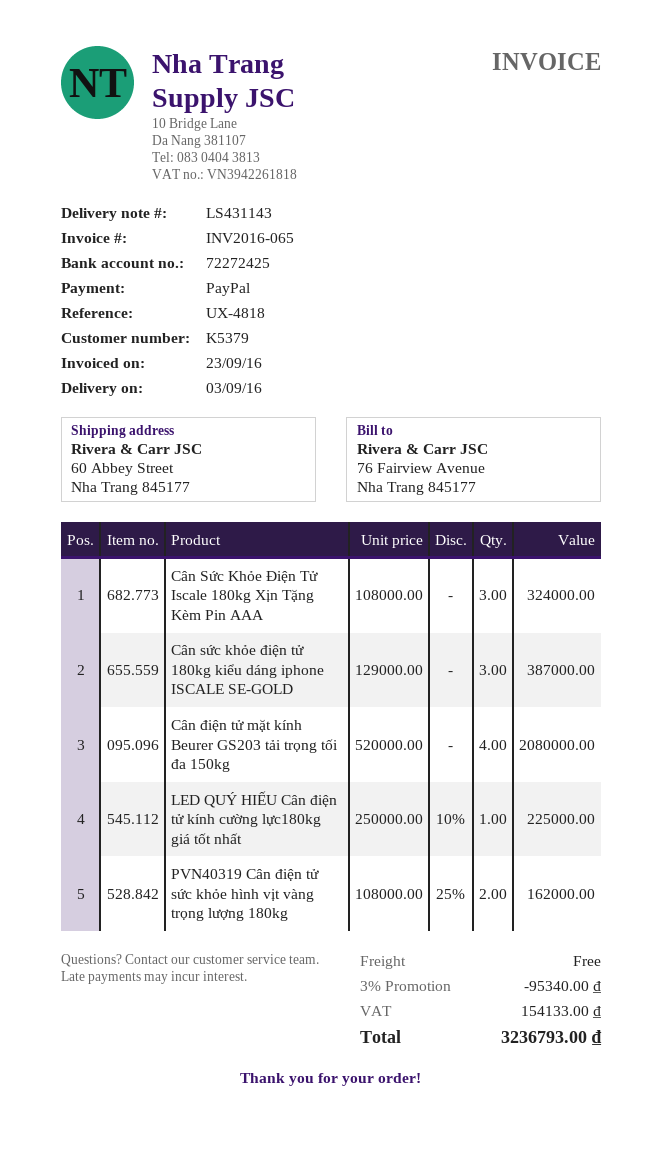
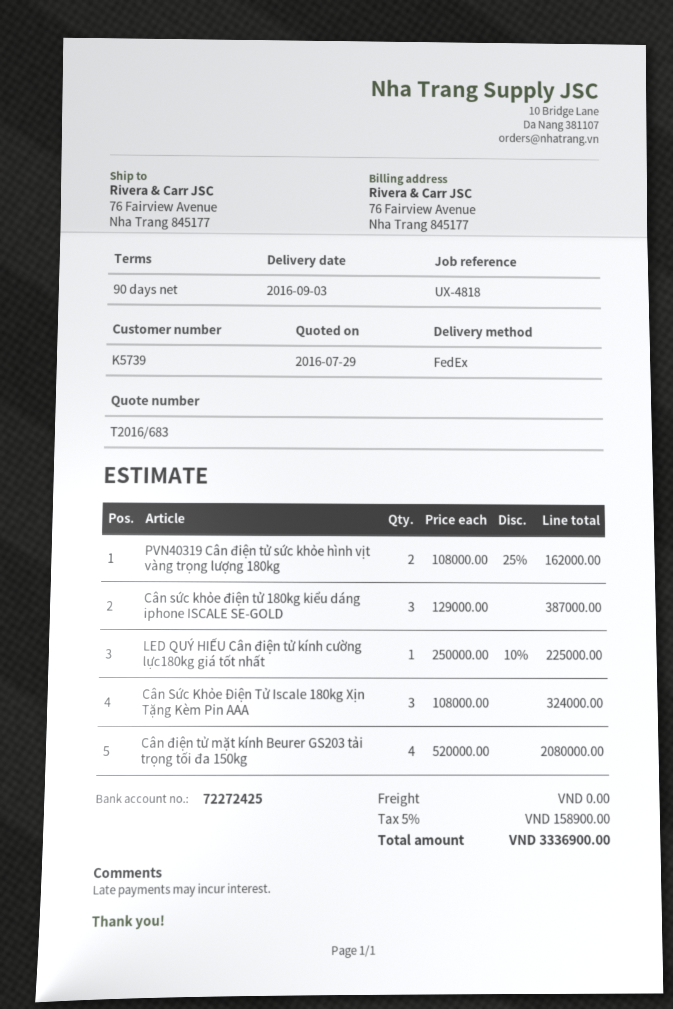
customer number: K5379 -> K5739
ship to: 60 Abbey Street, Nha Trang 845177 -> 76 Fairview Avenue, Nha Trang 845177
discount: 3% = 95340.00 -> none
tax: 154133.00 -> 158900.00
total: 3236793.00 -> 3336900.00

